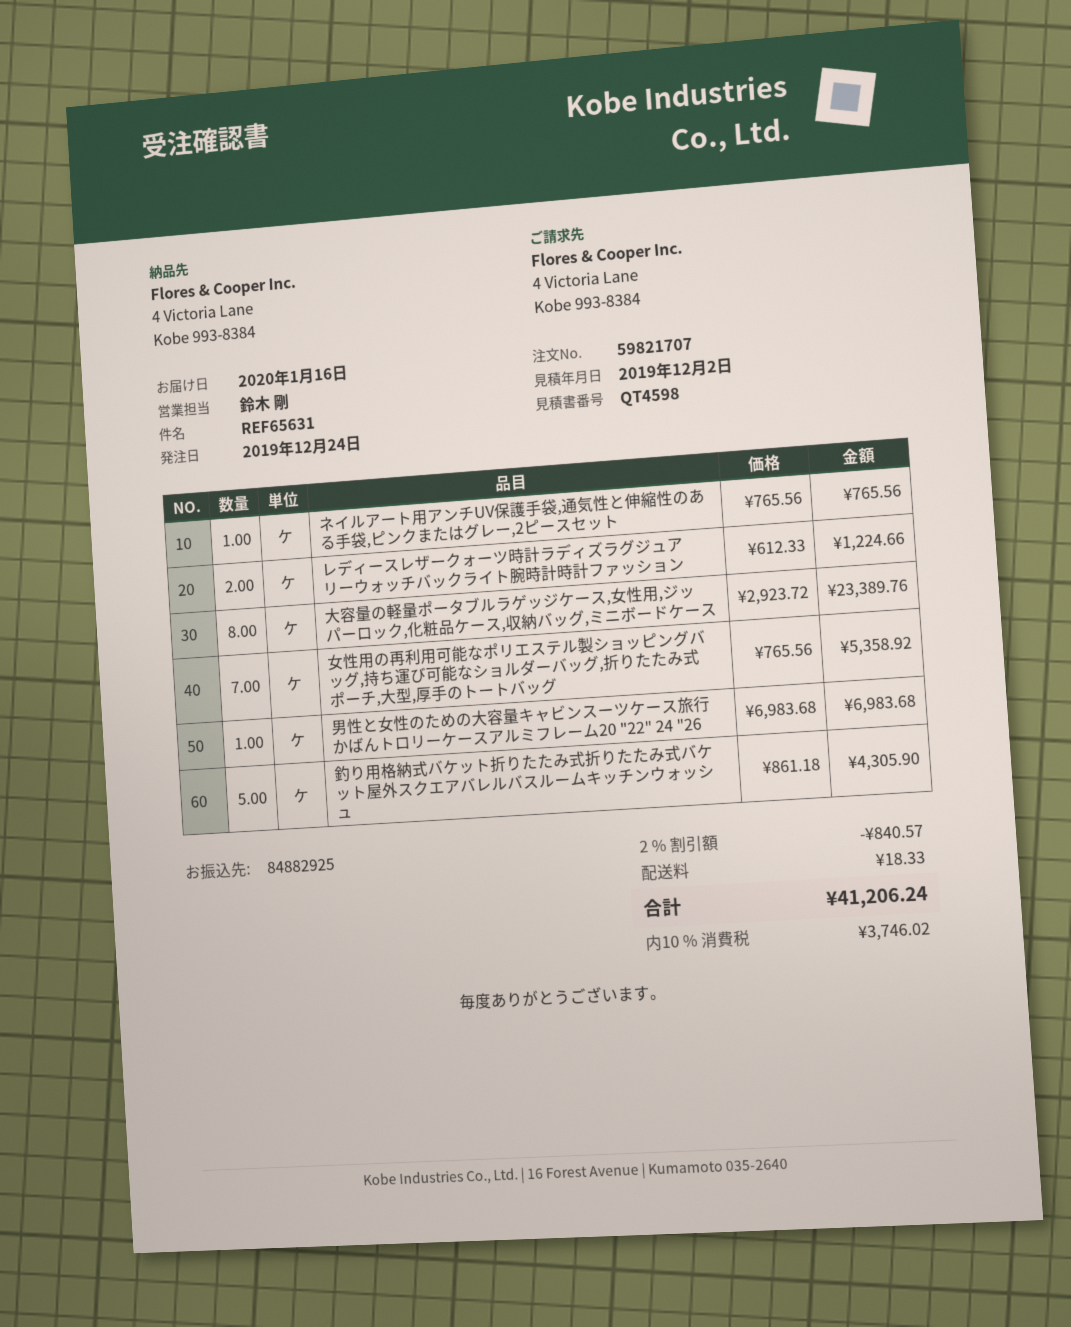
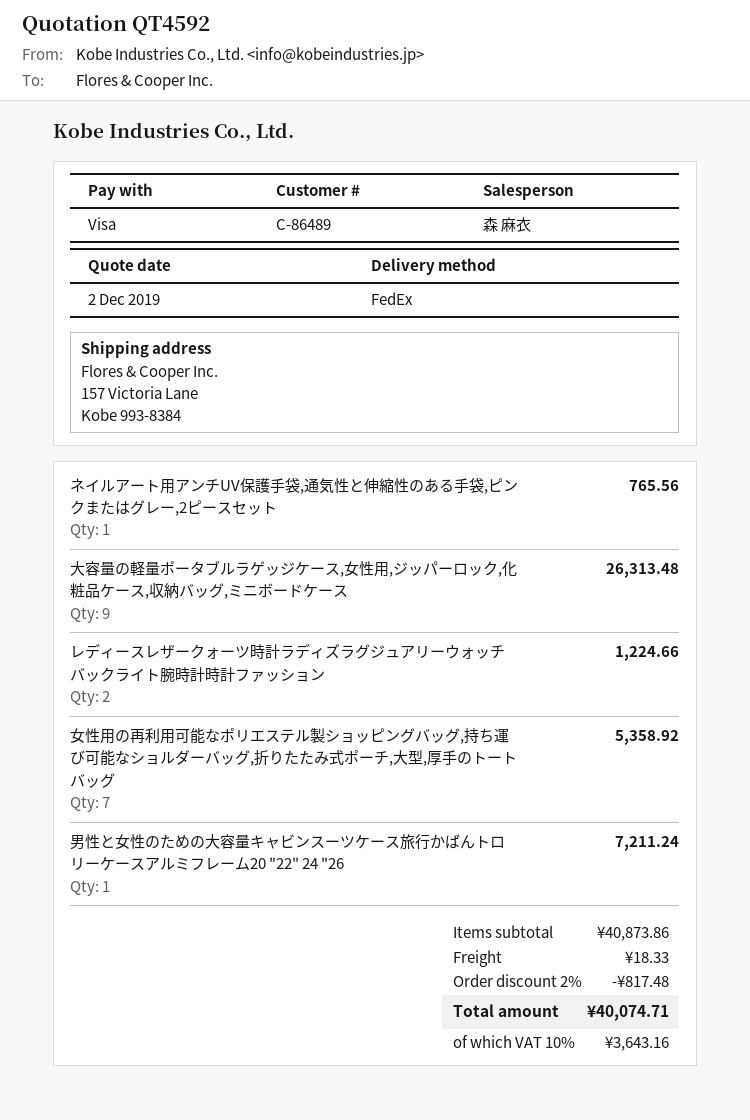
quote number: QT4598 -> QT4592
sales rep: 鈴木 剛 -> 森 麻衣
ship to: 4 Victoria Lane, Kobe 993-8384 -> 157 Victoria Lane, Kobe 993-8384
大容量の軽量ポータブルラゲッジケース,女性用,ジッパーロック,化粧品ケース,収納バッグ,ミニボードケース: 8 for 23389.76 -> 9 for 26313.48
男性と女性のための大容量キャビンスーツケース旅行かばんトロリーケースアルミフレーム20 "22" 24 "26: 1 for 6983.68 -> 1 for 7211.24
釣り用格納式バケット折りたたみ式折りたたみ式バケット屋外スクエアバレルバスルームキッチンウォッシュ: 5 for 4305.90 -> none
discount: 2% = 840.57 -> 2% = 817.48
tax: 10% = 3746.02 -> 10% = 3643.16
total: 41206.24 -> 40074.71

